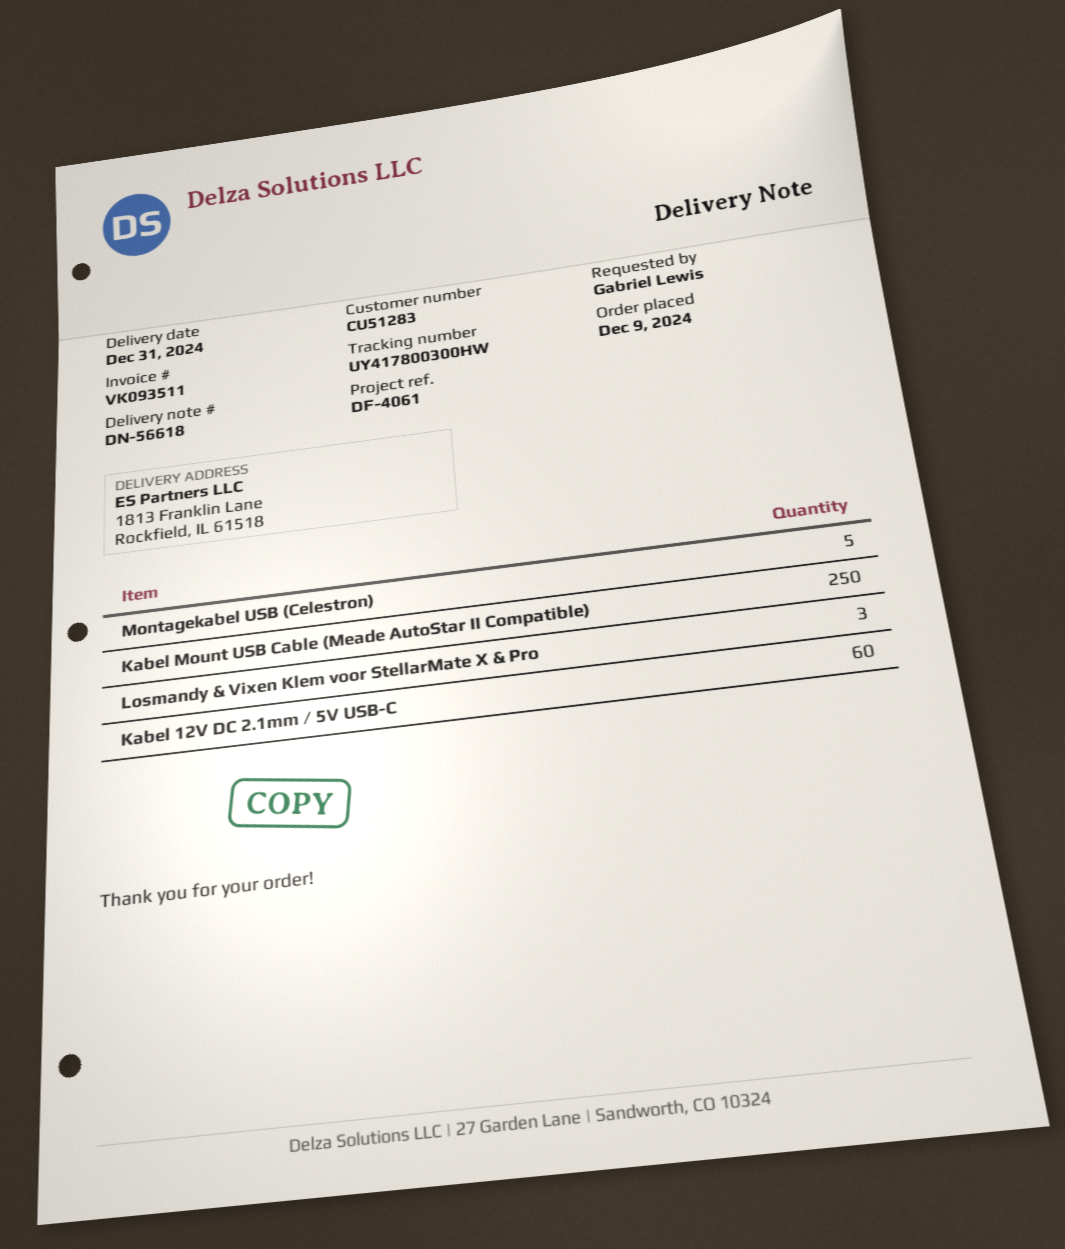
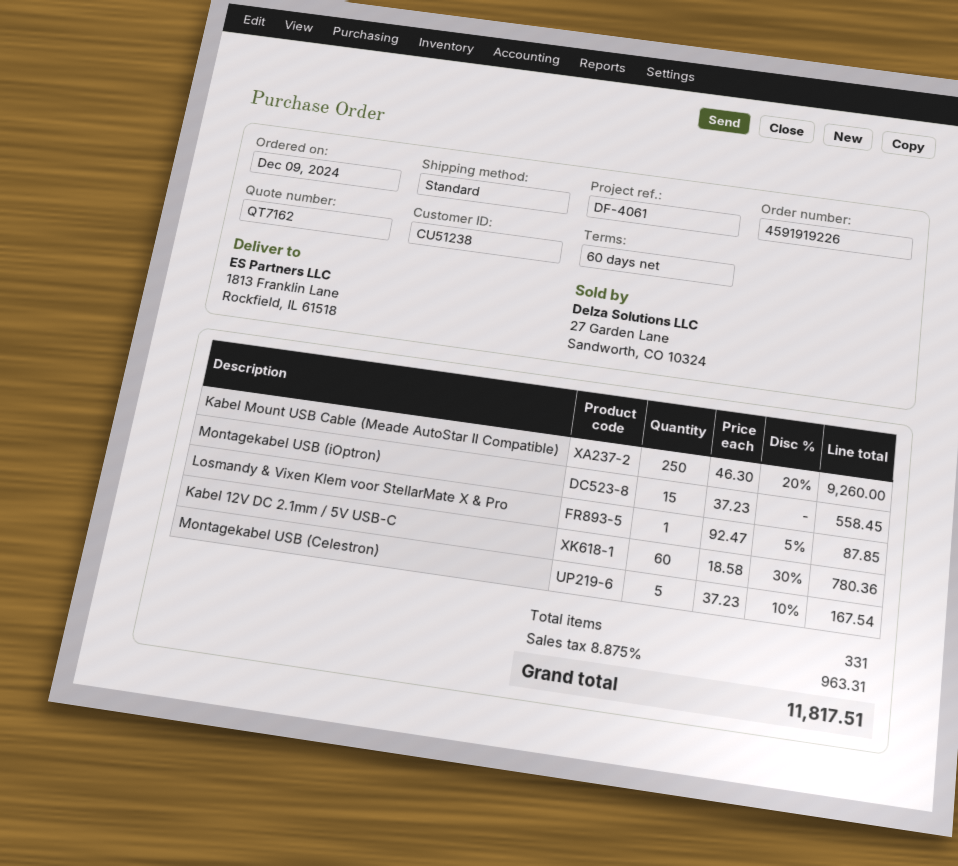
customer number: CU51283 -> CU51238
Losmandy & Vixen Klem voor StellarMate X & Pro: 3 -> 1
Montagekabel USB (iOptron): none -> 15

